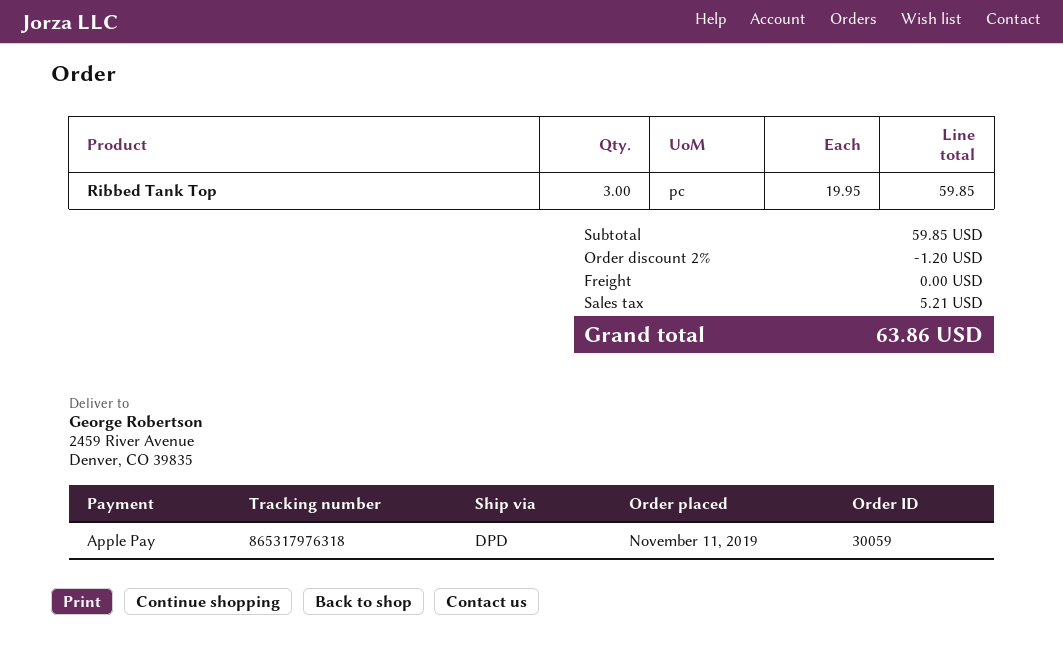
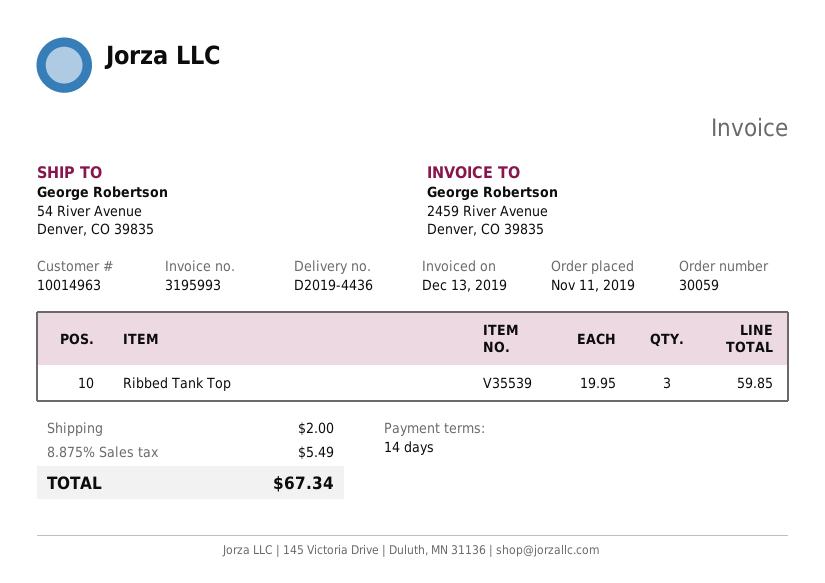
ship to: 2459 River Avenue, Denver, CO 39835 -> 54 River Avenue, Denver, CO 39835
discount: 2% = 1.20 -> none
shipping: 0.00 -> 2.00
tax: 5.21 -> 5.49
total: 63.86 -> 67.34

